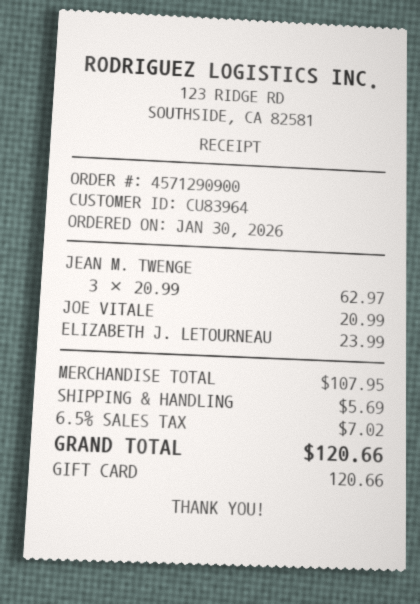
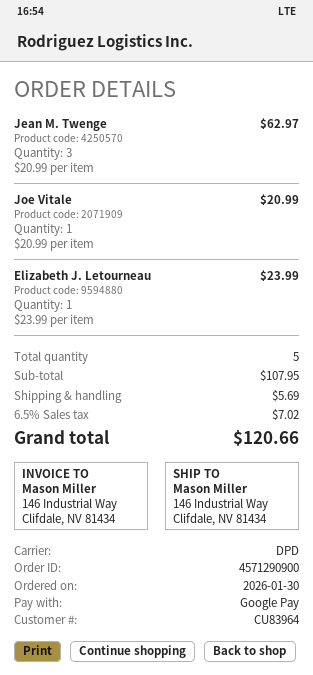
payment method: gift card -> Google Pay

